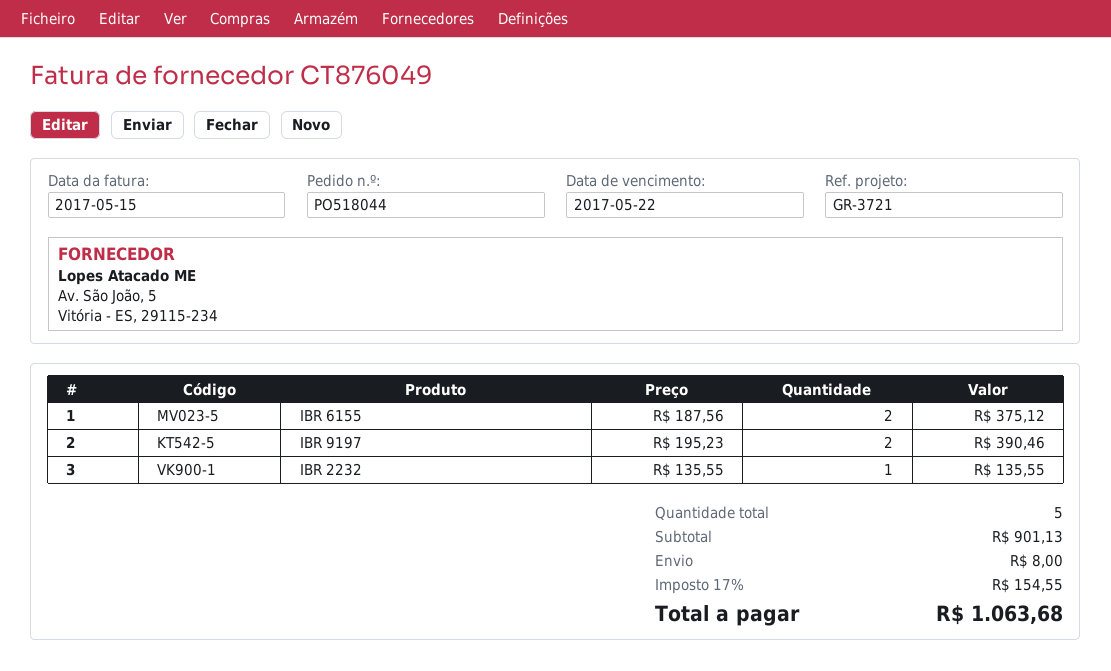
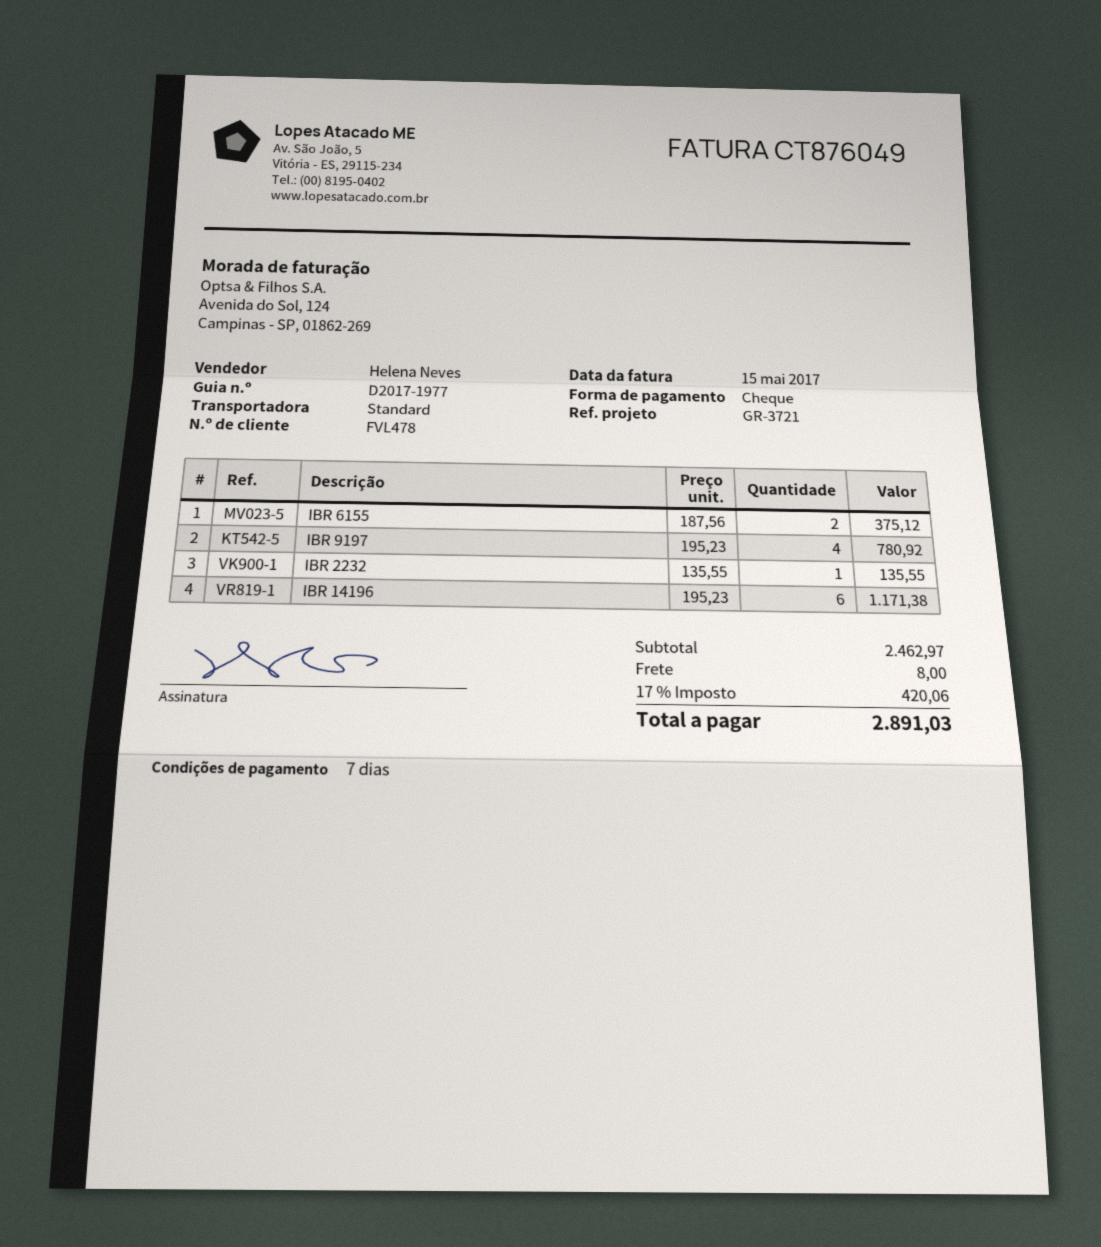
IBR 9197: 2 x 195.23 = 390.46 -> 4 x 195.23 = 780.92
IBR 14196: none -> 6 x 195.23 = 1171.38
subtotal: 901.13 -> 2462.97
tax: 17% = 154.55 -> 17% = 420.06
total: 1063.68 -> 2891.03

